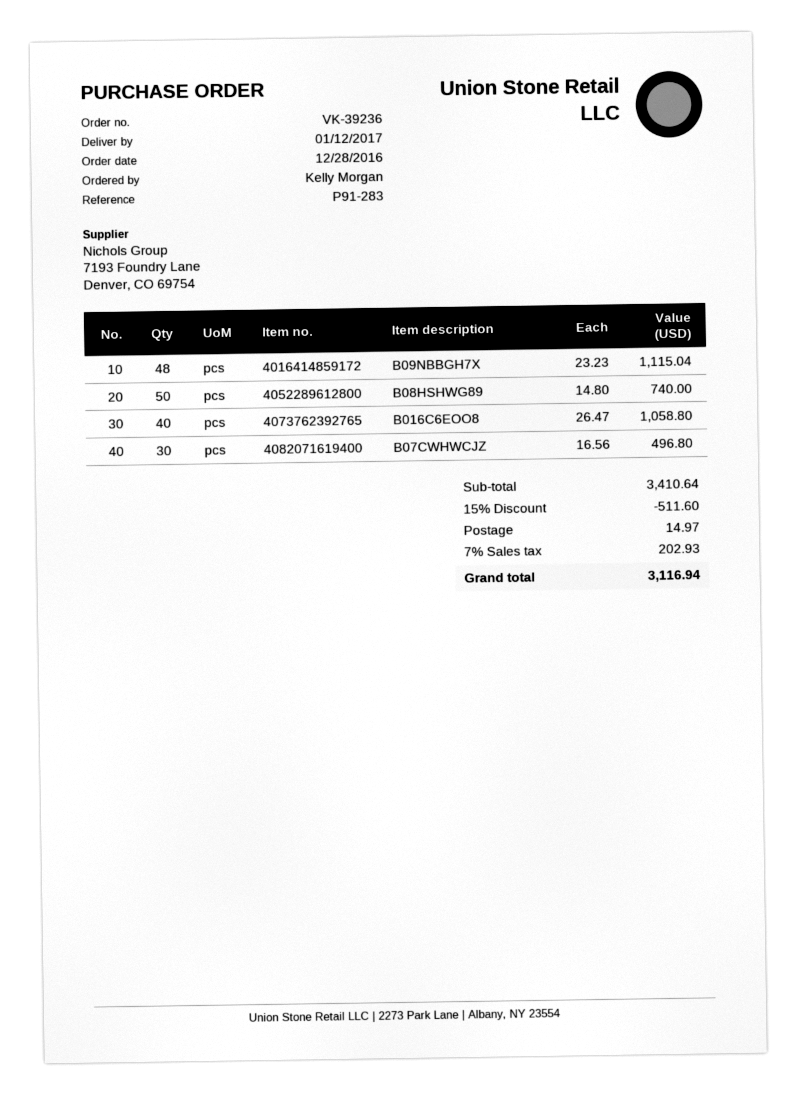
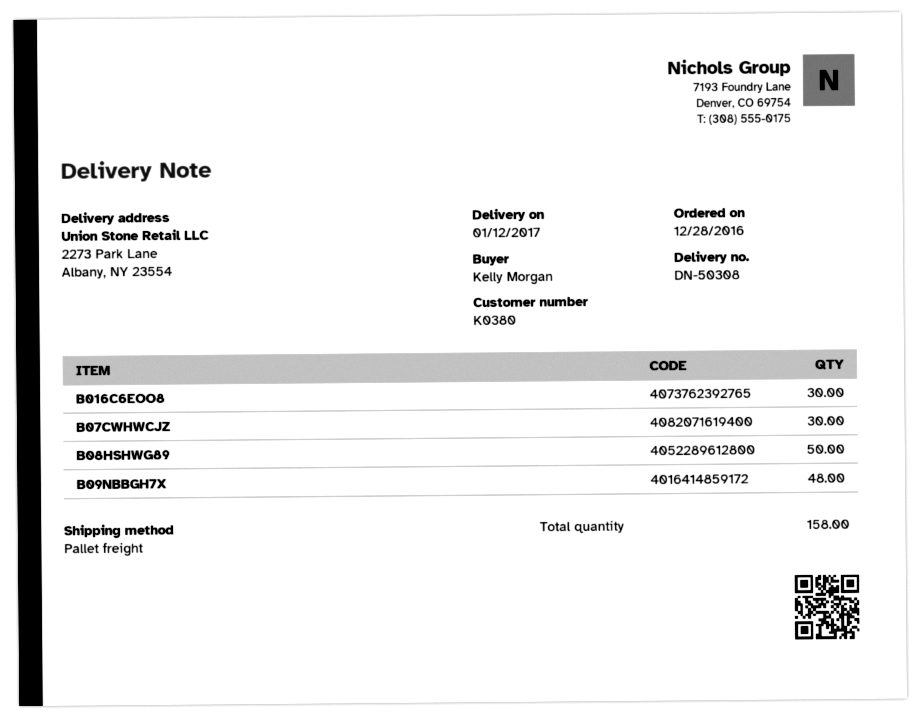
B016C6EOO8: 40 -> 30

